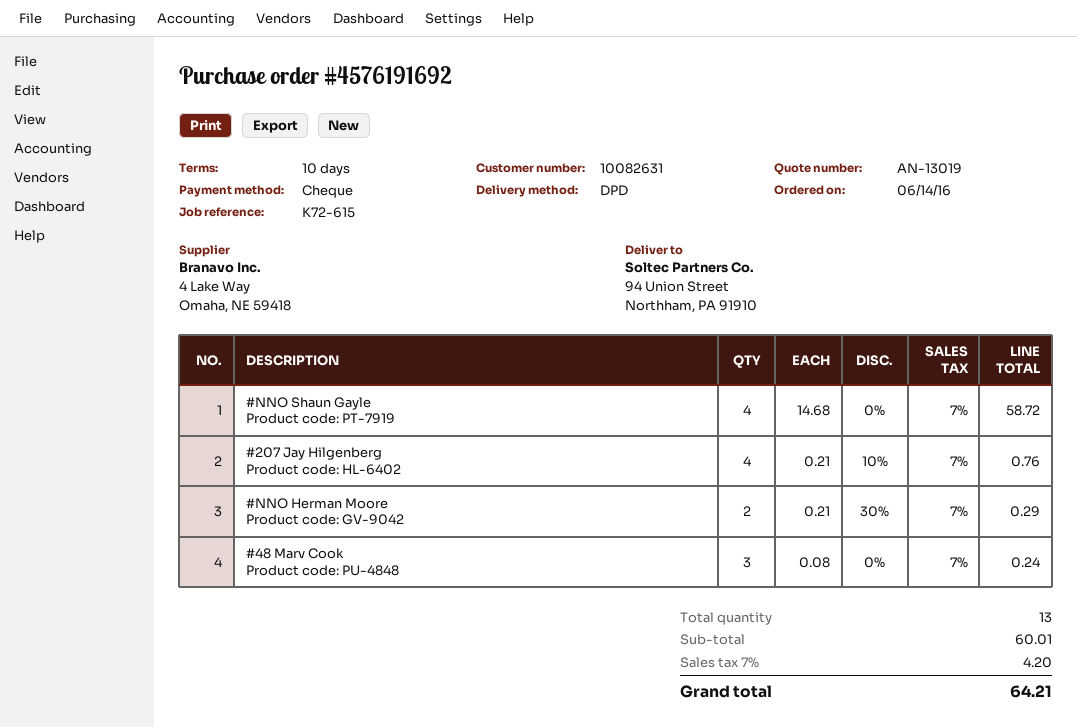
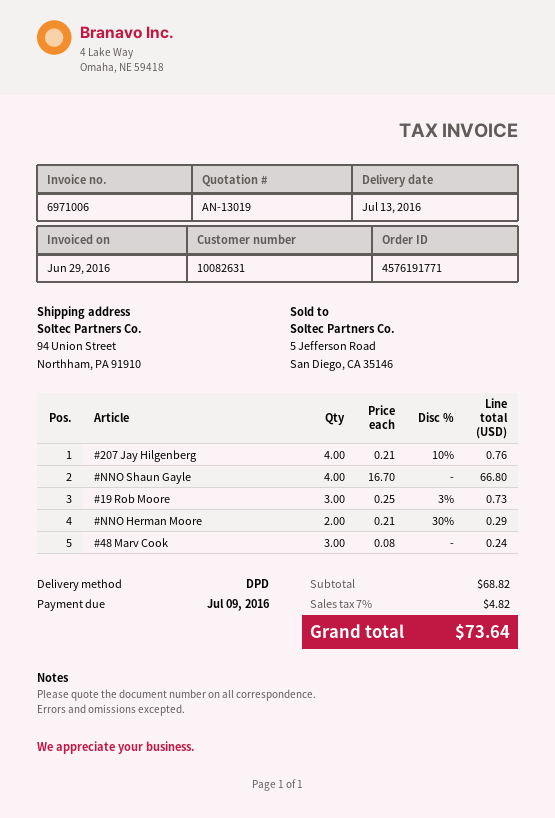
order number: 4576191692 -> 4576191771
#NNO Shaun Gayle: 4 x 14.68 = 58.72 -> 4 x 16.70 = 66.80
#19 Rob Moore: none -> 3 x 0.25 - 3% = 0.73
subtotal: 60.01 -> 68.82
tax: 7% = 4.20 -> 7% = 4.82
total: 64.21 -> 73.64

